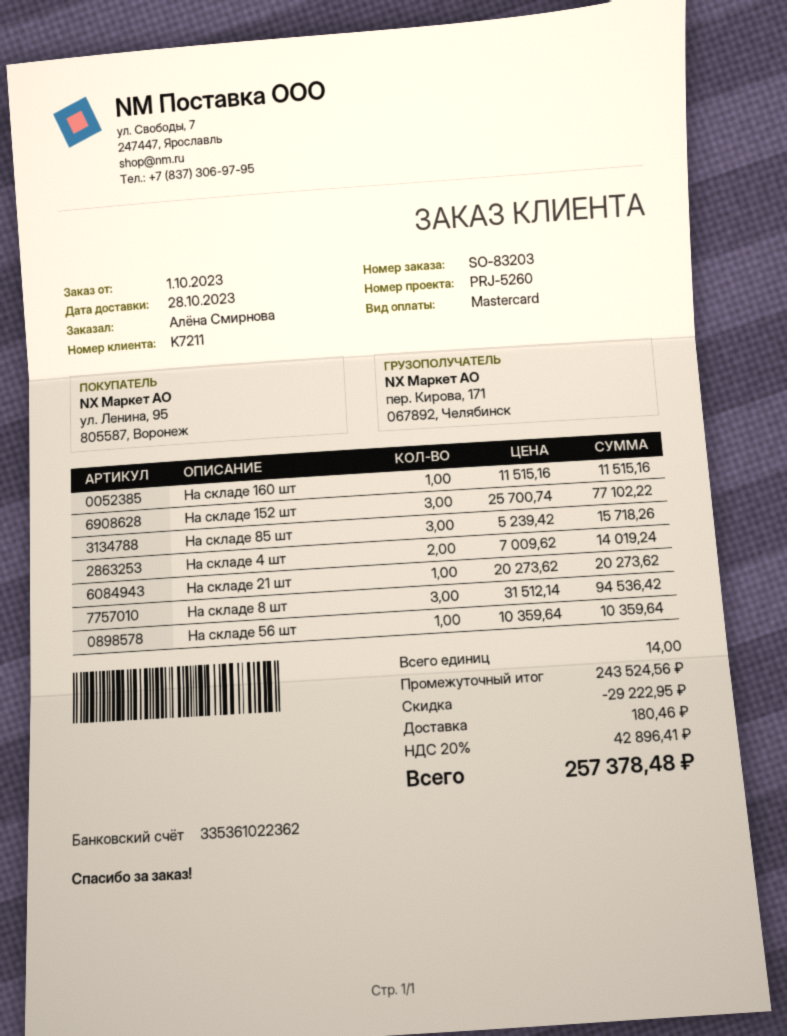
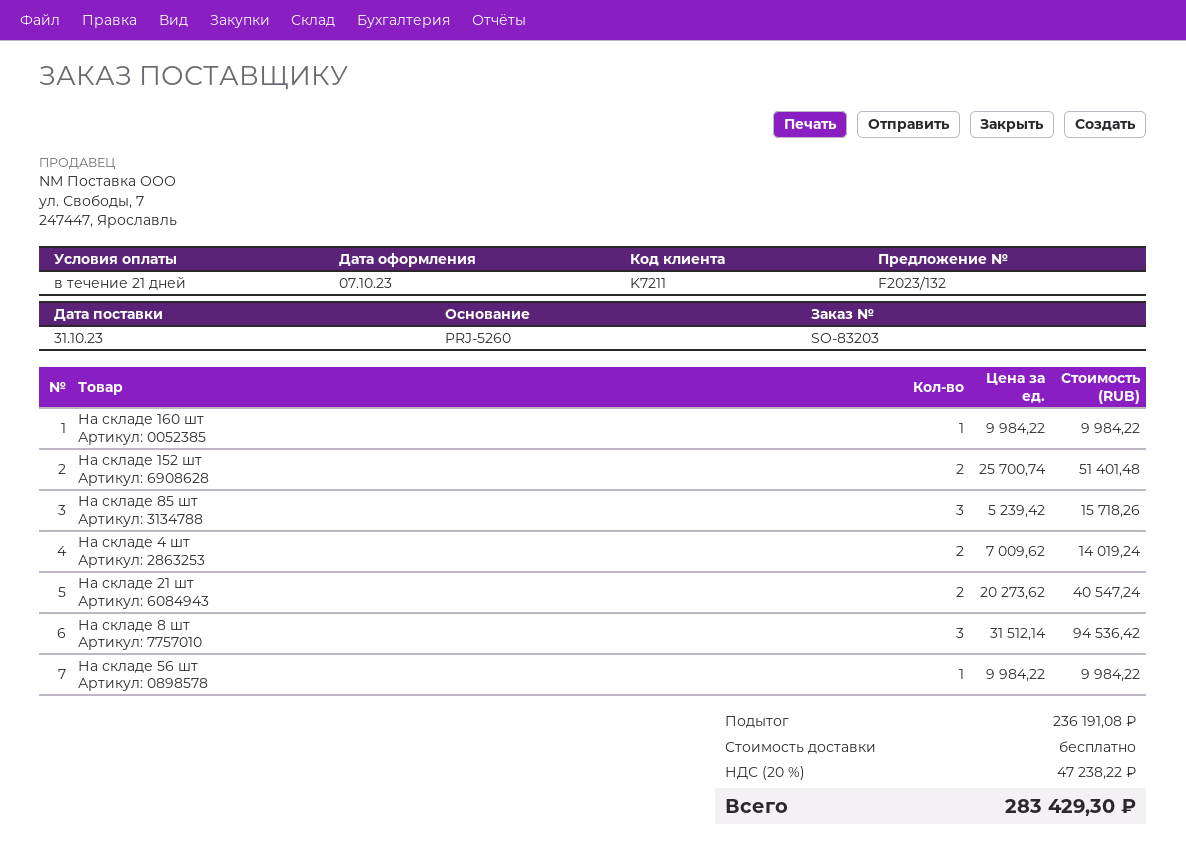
order date: 2023-10-01 -> 2023-10-07
delivery date: 2023-10-28 -> 2023-10-31
На складе 160 шт: 1 x 11515.16 = 11515.16 -> 1 x 9984.22 = 9984.22
На складе 152 шт: 3 x 25700.74 = 77102.22 -> 2 x 25700.74 = 51401.48
На складе 21 шт: 1 x 20273.62 = 20273.62 -> 2 x 20273.62 = 40547.24
На складе 56 шт: 1 x 10359.64 = 10359.64 -> 1 x 9984.22 = 9984.22
subtotal: 243524.56 -> 236191.08
discount: 29222.95 -> none
shipping: 180.46 -> 0.00
tax: 20% = 42896.41 -> 20% = 47238.22
total: 257378.48 -> 283429.30

